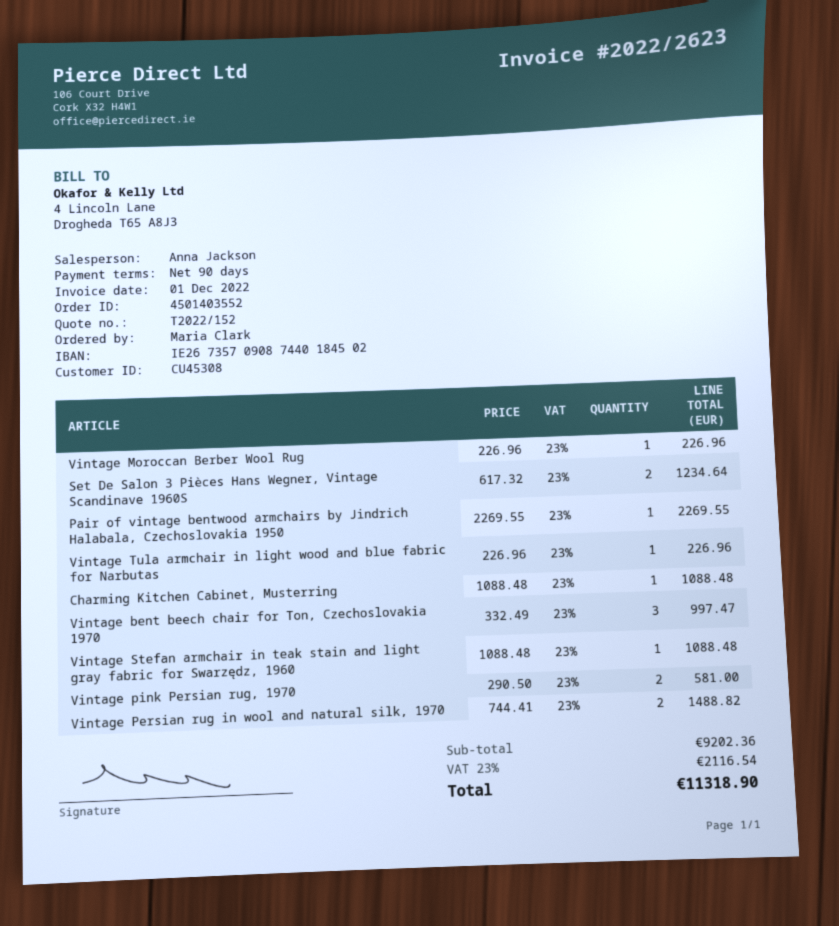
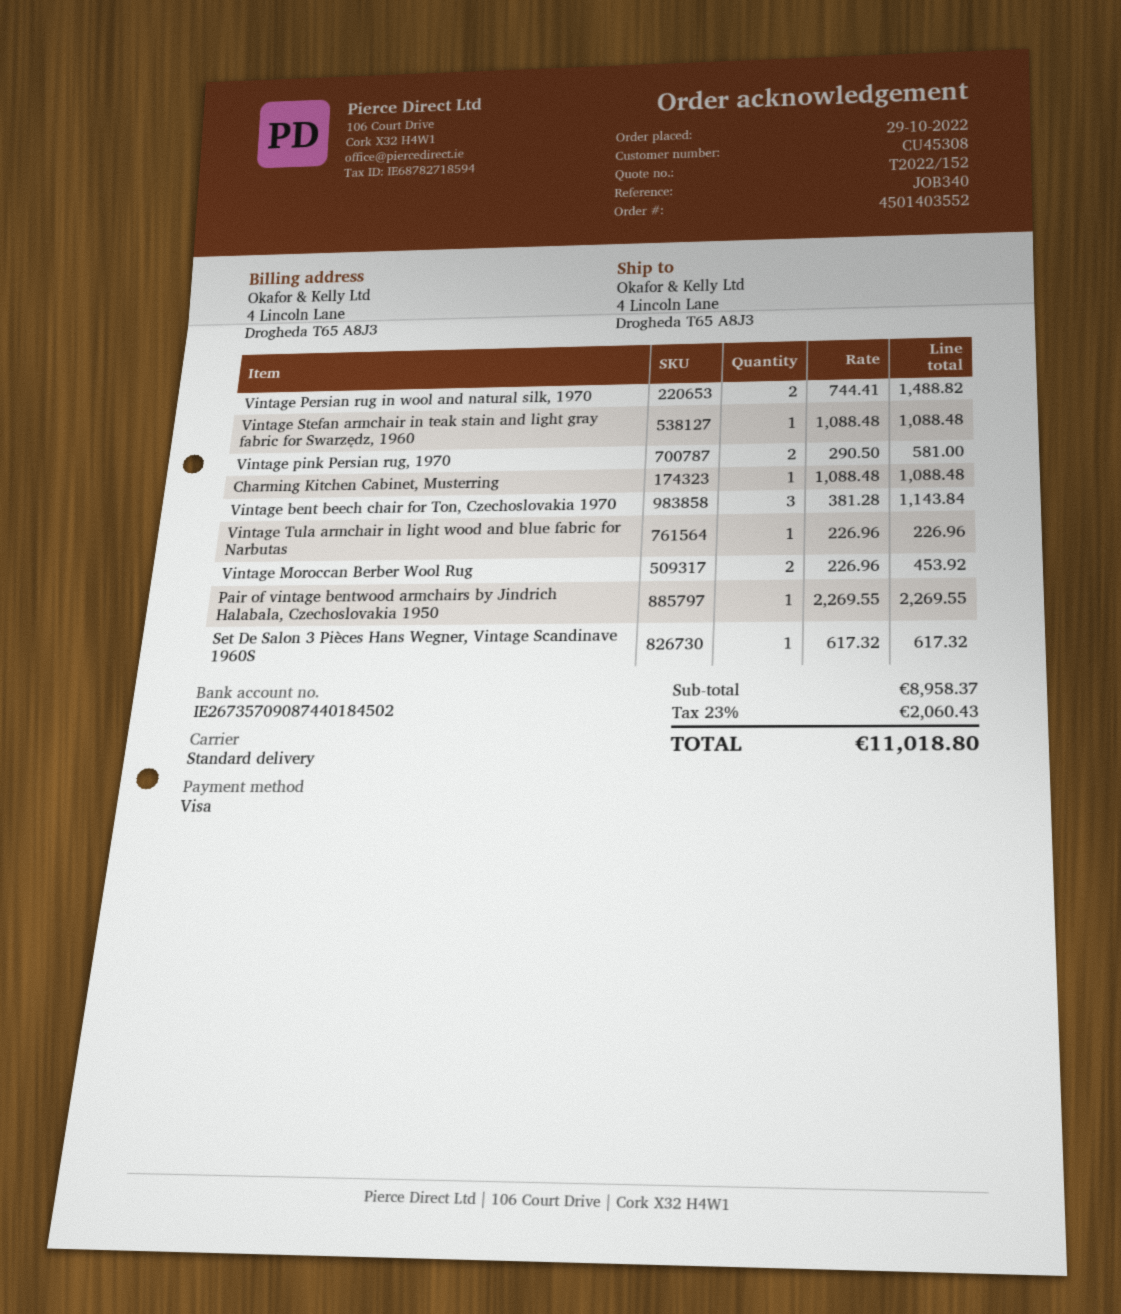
Vintage Moroccan Berber Wool Rug: 1 x 226.96 = 226.96 -> 2 x 226.96 = 453.92
Set De Salon 3 Pièces Hans Wegner, Vintage Scandinave 1960S: 2 x 617.32 = 1234.64 -> 1 x 617.32 = 617.32
Vintage bent beech chair for Ton, Czechoslovakia 1970: 3 x 332.49 = 997.47 -> 3 x 381.28 = 1143.84
subtotal: 9202.36 -> 8958.37
tax: 23% = 2116.54 -> 23% = 2060.43
total: 11318.90 -> 11018.80

